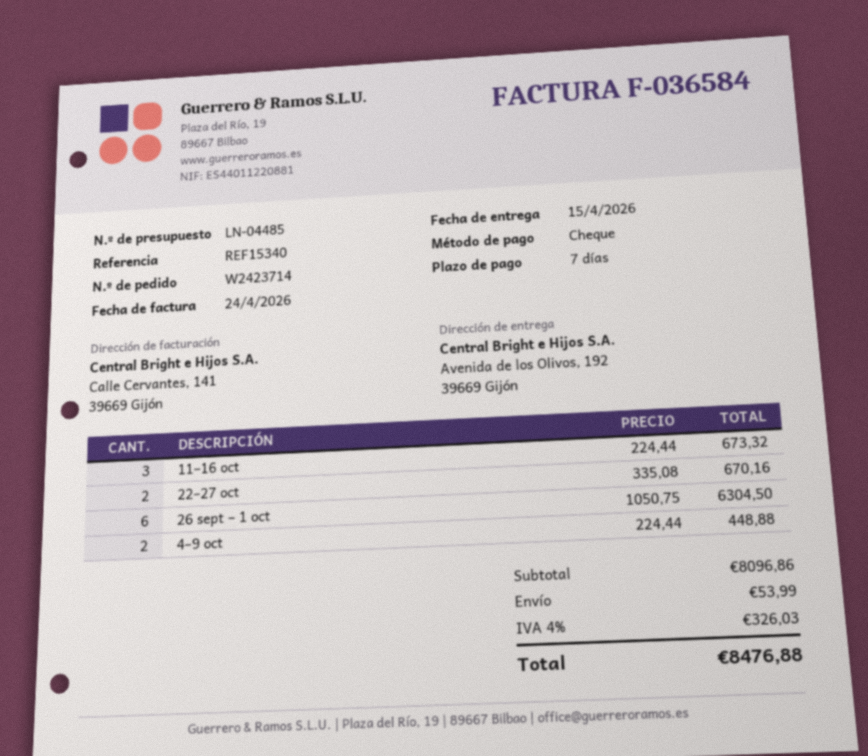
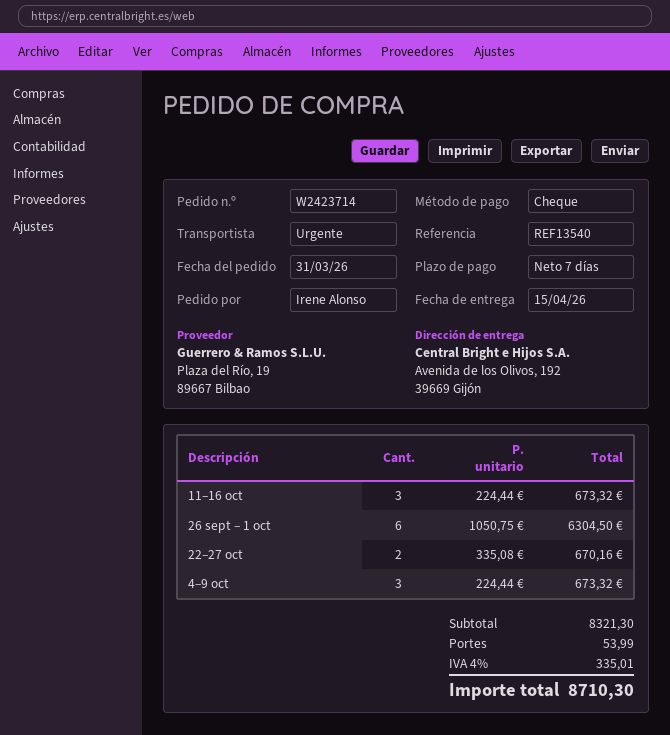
reference: REF15340 -> REF13540
4–9 oct: 2 x 224.44 = 448.88 -> 3 x 224.44 = 673.32
subtotal: 8096.86 -> 8321.30
tax: 4% = 326.03 -> 4% = 335.01
total: 8476.88 -> 8710.30

